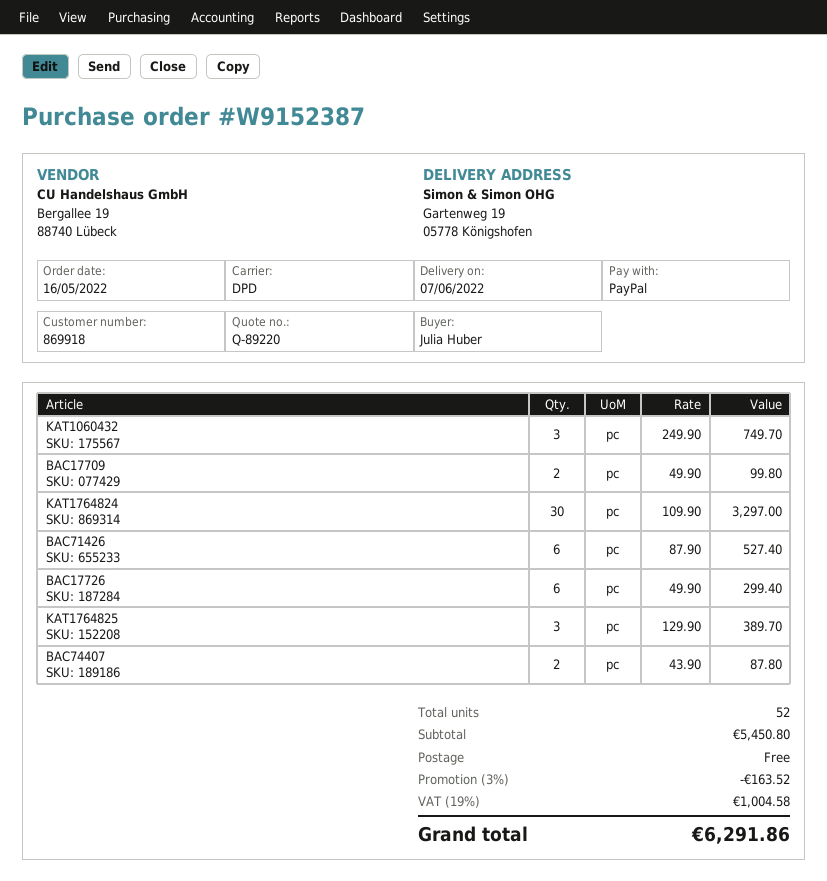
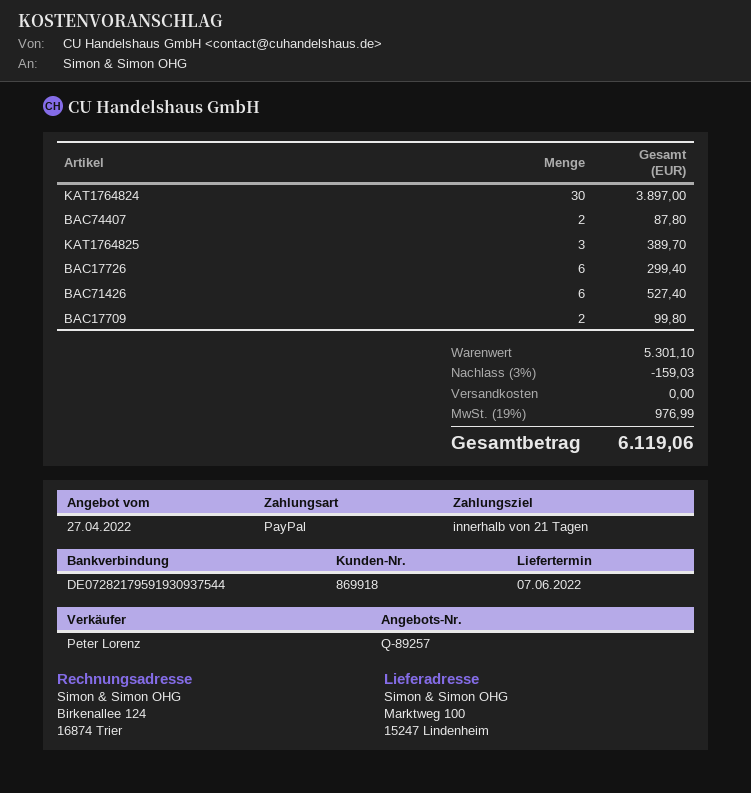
quote number: Q-89220 -> Q-89257
ship to: Gartenweg 19, 05778 Königshofen -> Marktweg 100, 15247 Lindenheim
KAT1060432: 3 for 749.70 -> none
KAT1764824: 30 for 3297.00 -> 30 for 3897.00
subtotal: 5450.80 -> 5301.10
discount: 3% = 163.52 -> 3% = 159.03
tax: 19% = 1004.58 -> 19% = 976.99
total: 6291.86 -> 6119.06

